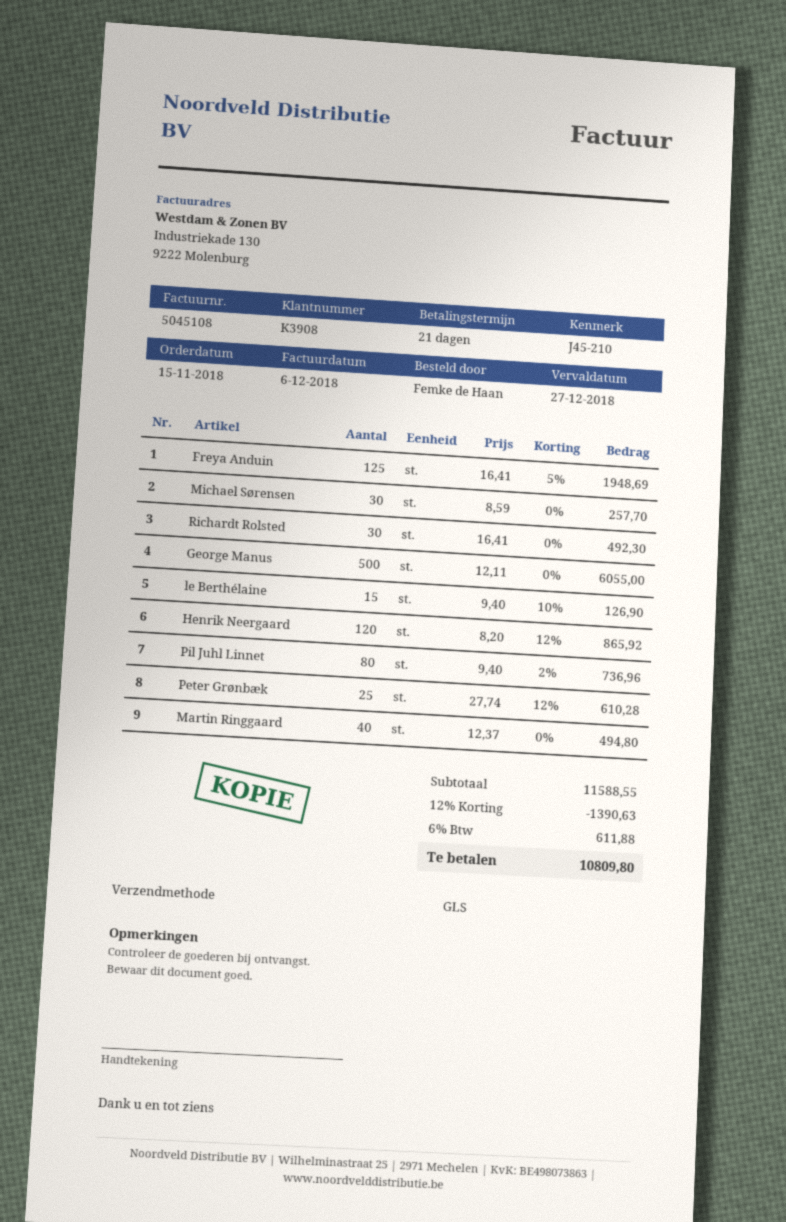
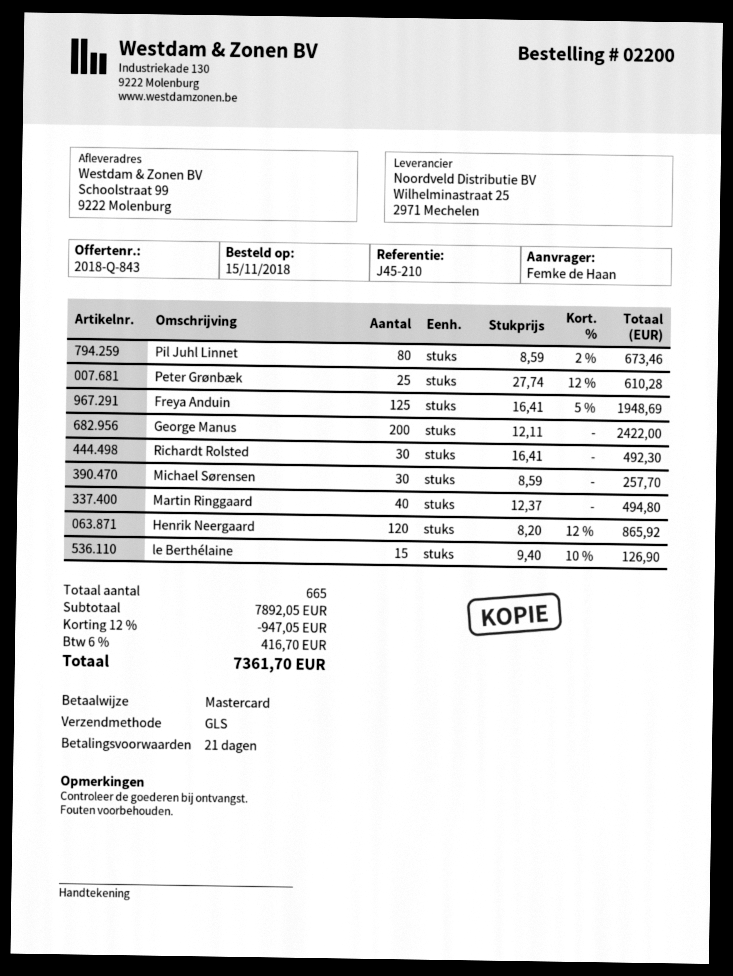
George Manus: 500 x 12.11 = 6055.00 -> 200 x 12.11 = 2422.00
Pil Juhl Linnet: 80 x 9.40 - 2% = 736.96 -> 80 x 8.59 - 2% = 673.46
subtotal: 11588.55 -> 7892.05
discount: 12% = 1390.63 -> 12% = 947.05
tax: 6% = 611.88 -> 6% = 416.70
total: 10809.80 -> 7361.70

